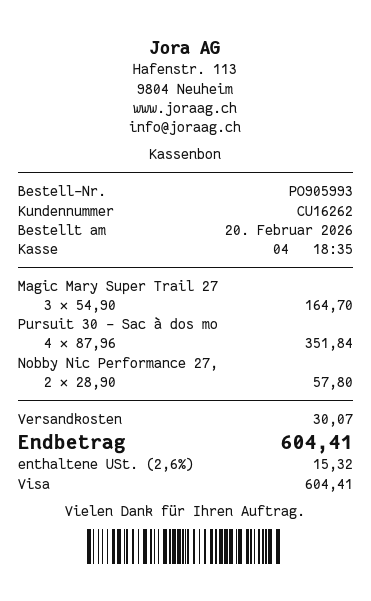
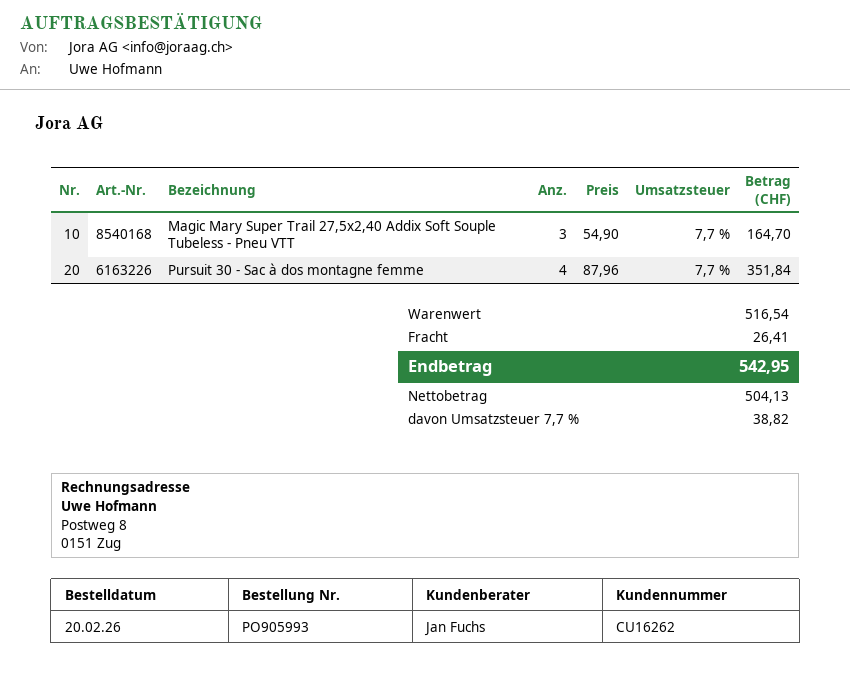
Nobby Nic Performance 27,: 2 x 28.90 = 57.80 -> none
shipping: 30.07 -> 26.41
tax: 2.6% = 15.32 -> 7.7% = 38.82
total: 604.41 -> 542.95

